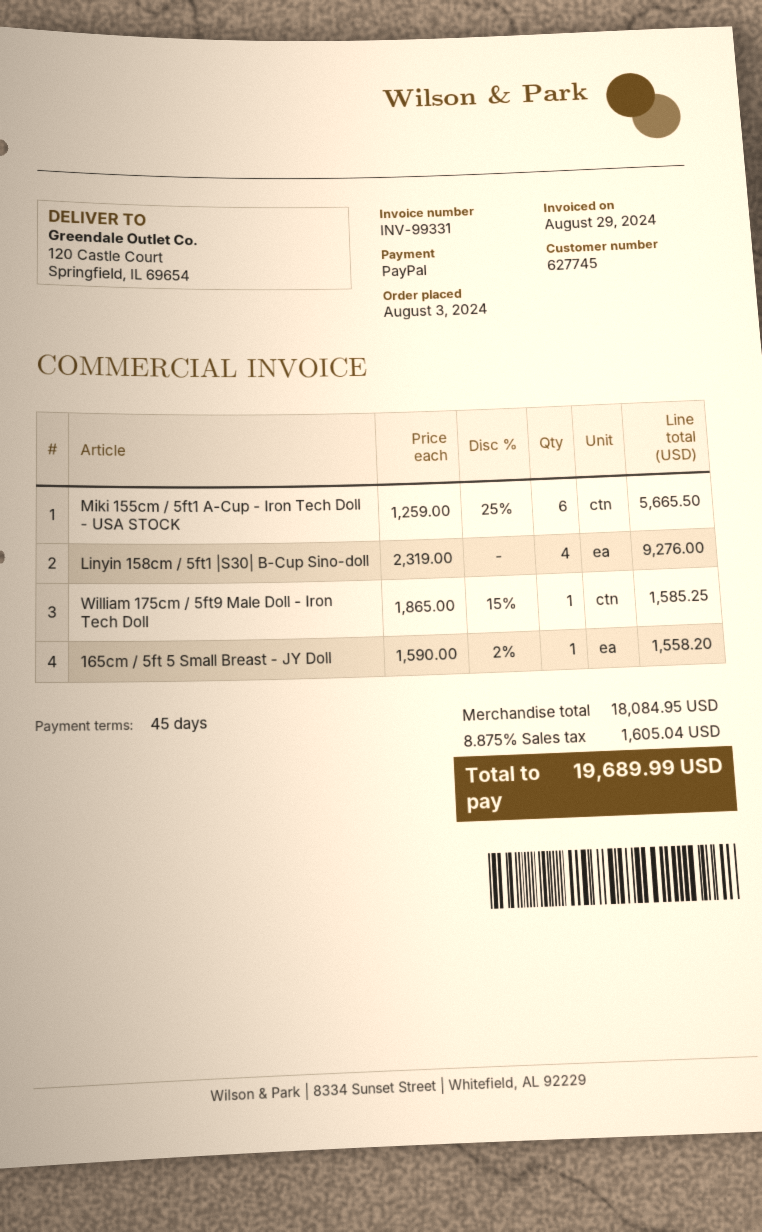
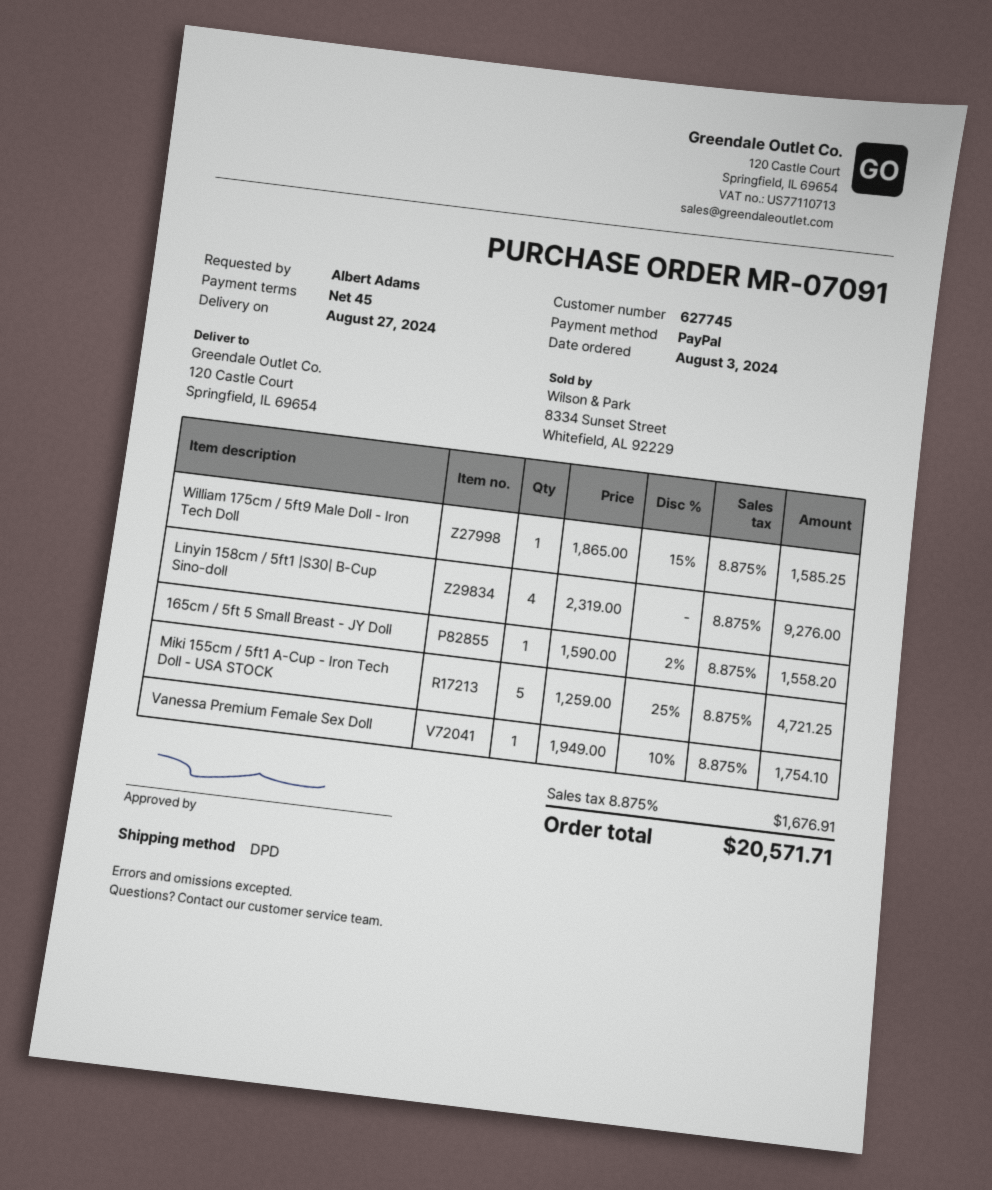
Miki 155cm / 5ft1 A-Cup - Iron Tech Doll - USA STOCK: 6 x 1259.00 - 25% = 5665.50 -> 5 x 1259.00 - 25% = 4721.25
Vanessa Premium Female Sex Doll: none -> 1 x 1949.00 - 10% = 1754.10
tax: 8.875% = 1605.04 -> 8.875% = 1676.91
total: 19689.99 -> 20571.71

